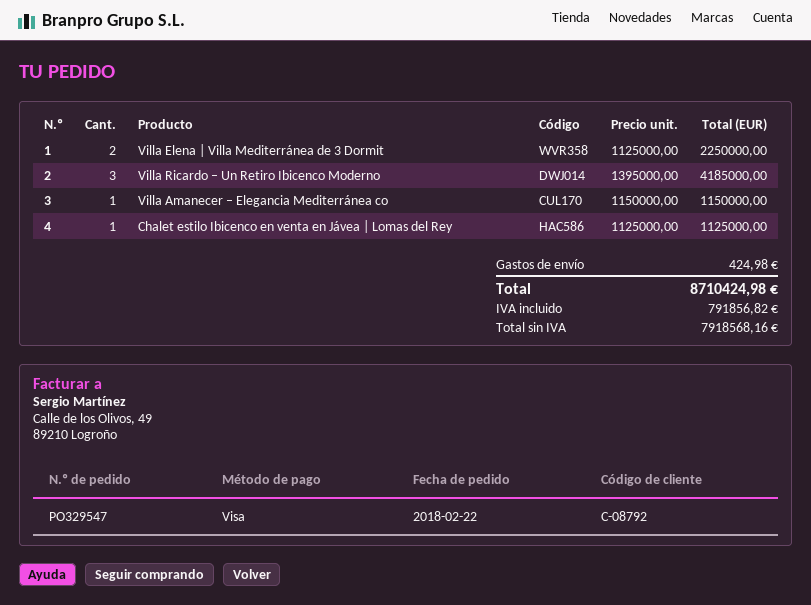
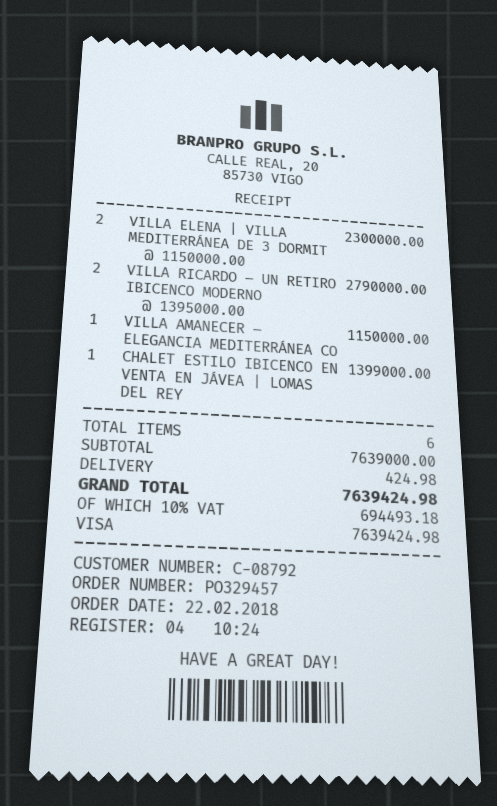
order number: PO329547 -> PO329457
Villa Elena | Villa Mediterránea de 3 Dormit: 2 x 1125000.00 = 2250000.00 -> 2 x 1150000.00 = 2300000.00
Villa Ricardo – Un Retiro Ibicenco Moderno: 3 x 1395000.00 = 4185000.00 -> 2 x 1395000.00 = 2790000.00
Chalet estilo Ibicenco en venta en Jávea | Lomas del Rey: 1 x 1125000.00 = 1125000.00 -> 1 x 1399000.00 = 1399000.00
tax: 791856.82 -> 694493.18
total: 8710424.98 -> 7639424.98

